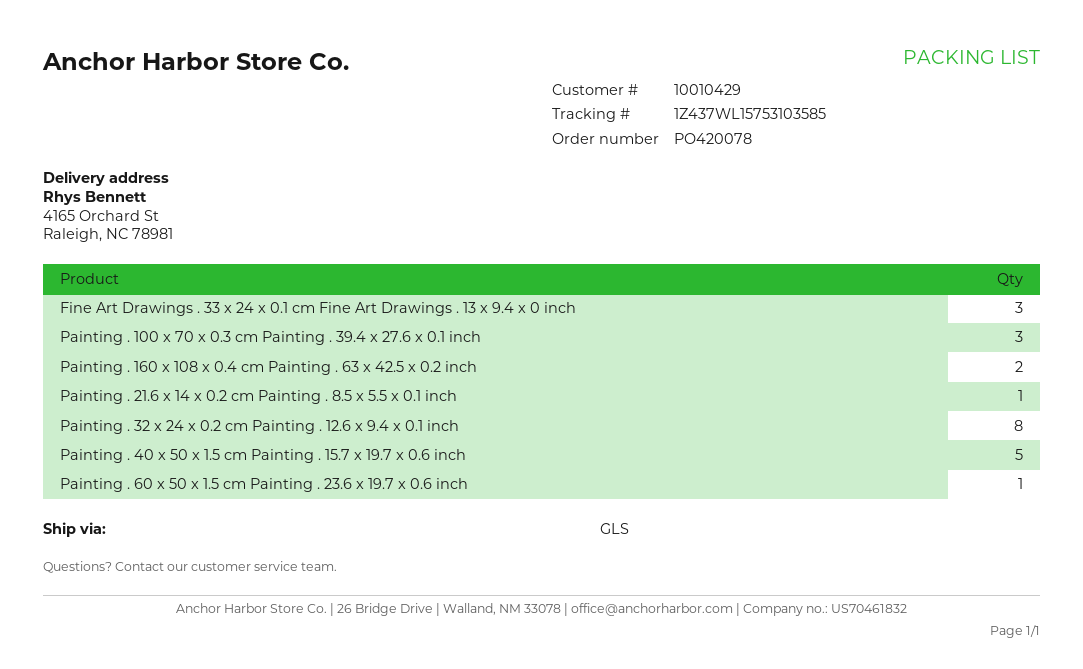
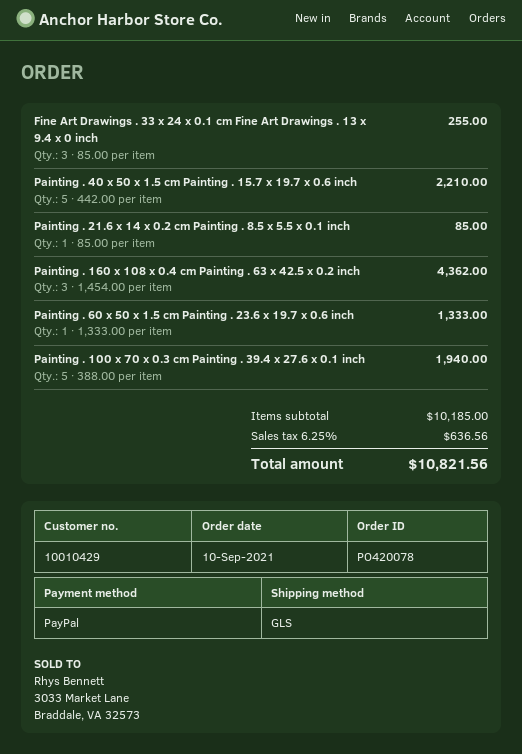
Painting . 100 x 70 x 0.3 cm Painting . 39.4 x 27.6 x 0.1 inch: 3 -> 5
Painting . 160 x 108 x 0.4 cm Painting . 63 x 42.5 x 0.2 inch: 2 -> 3
Painting . 32 x 24 x 0.2 cm Painting . 12.6 x 9.4 x 0.1 inch: 8 -> none

